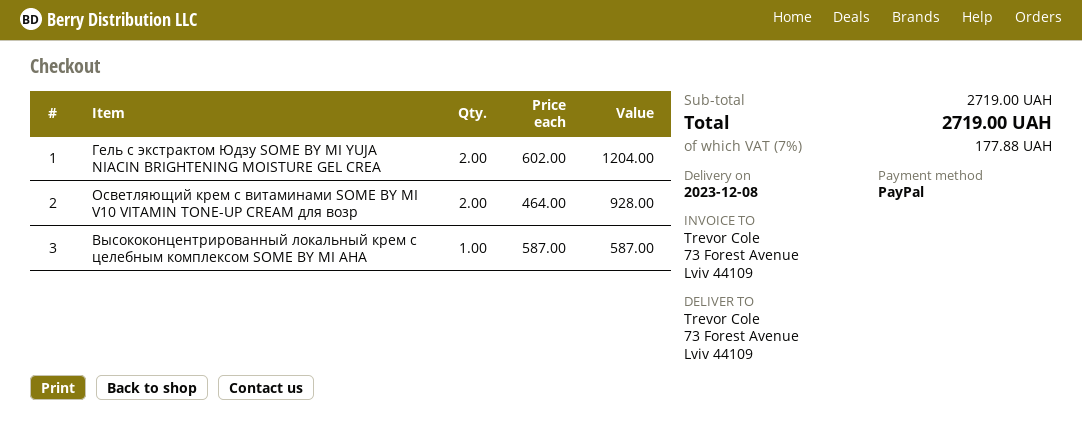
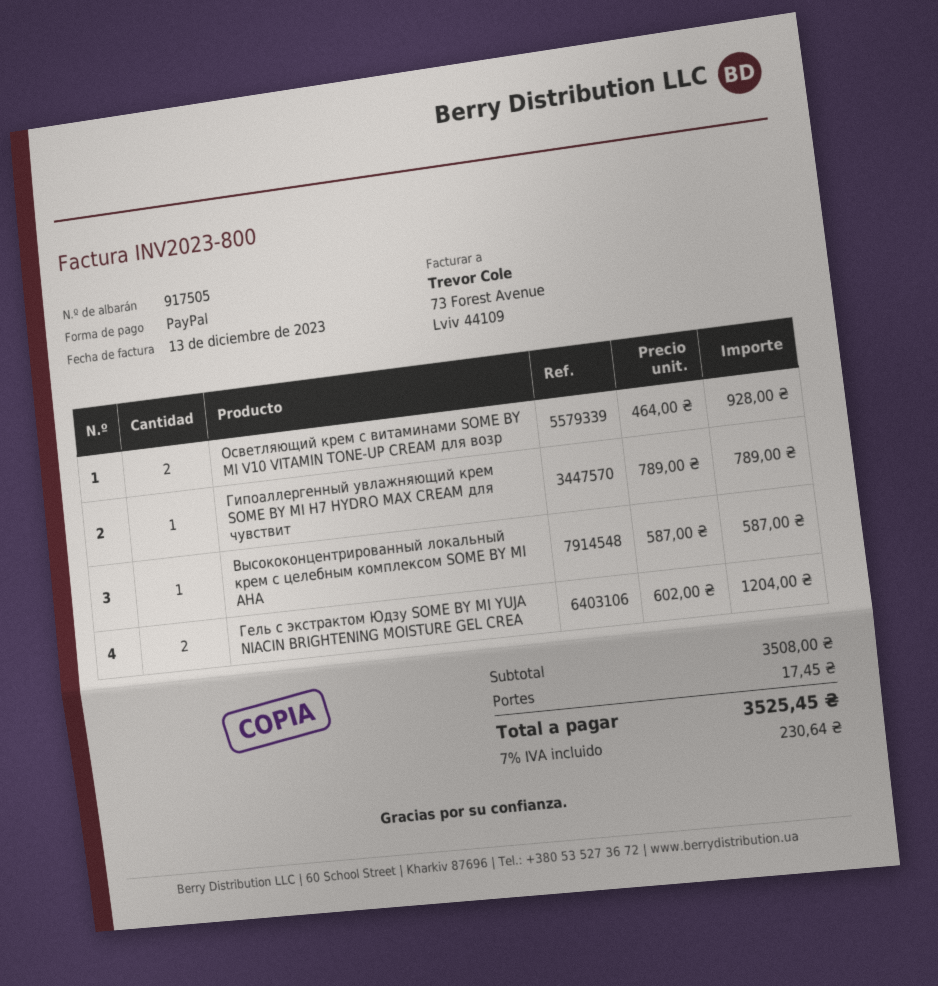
Гипоаллергенный увлажняющий крем SOME BY MI H7 HYDRO MAX CREAM для чувствит: none -> 1 x 789.00 = 789.00
subtotal: 2719.00 -> 3508.00
shipping: none -> 17.45
tax: 7% = 177.88 -> 7% = 230.64
total: 2719.00 -> 3525.45

